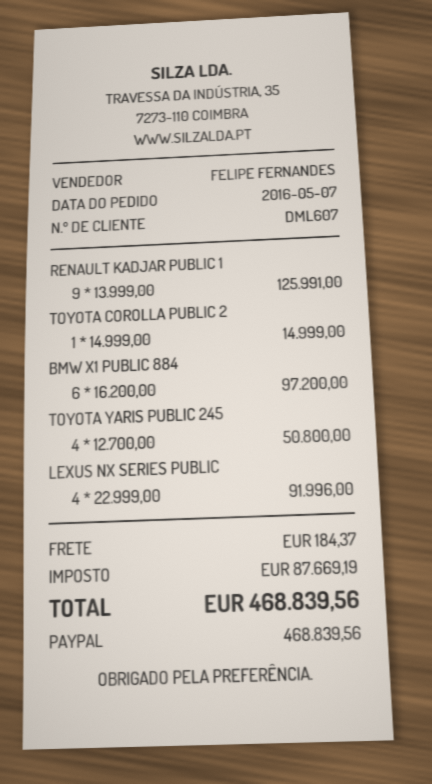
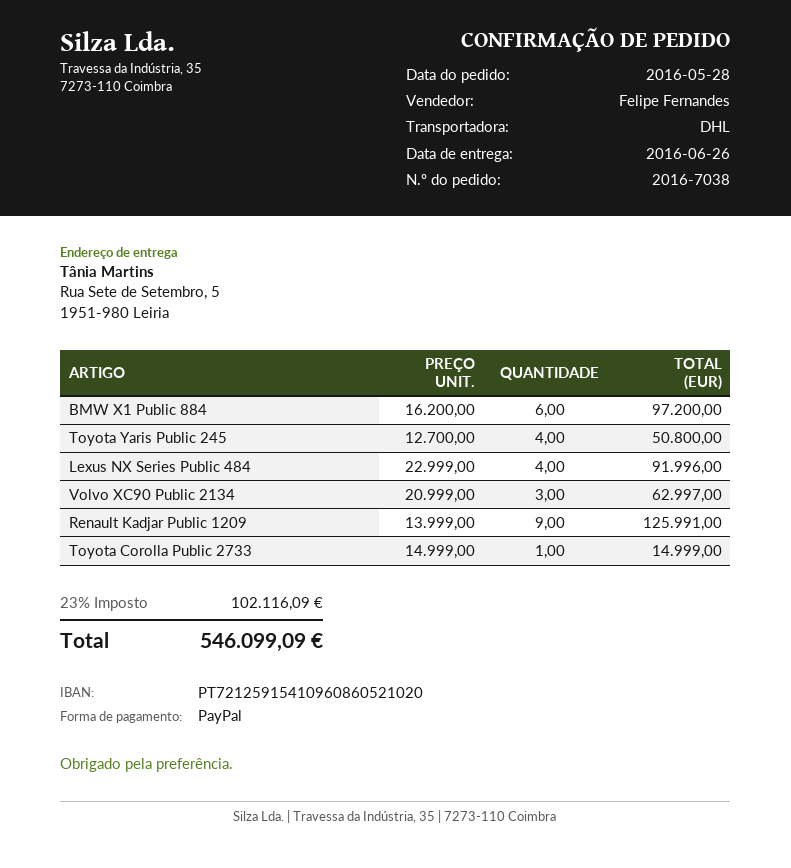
order date: 2016-05-07 -> 2016-05-28
Volvo XC90 Public 2134: none -> 3 x 20999.00 = 62997.00
shipping: 184.37 -> none
tax: 87669.19 -> 102116.09
total: 468839.56 -> 546099.09

